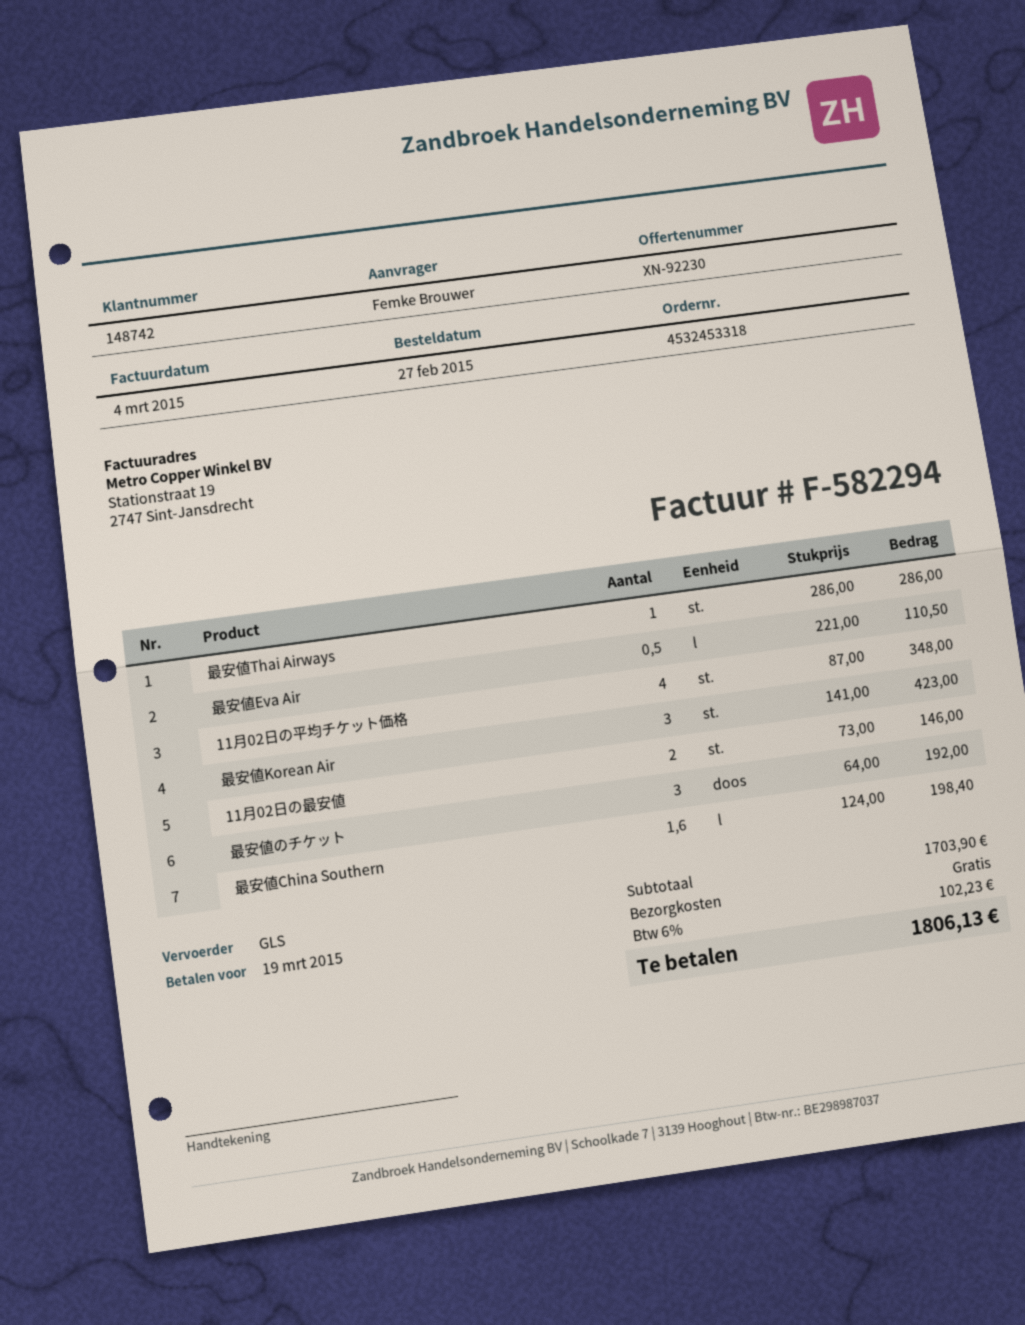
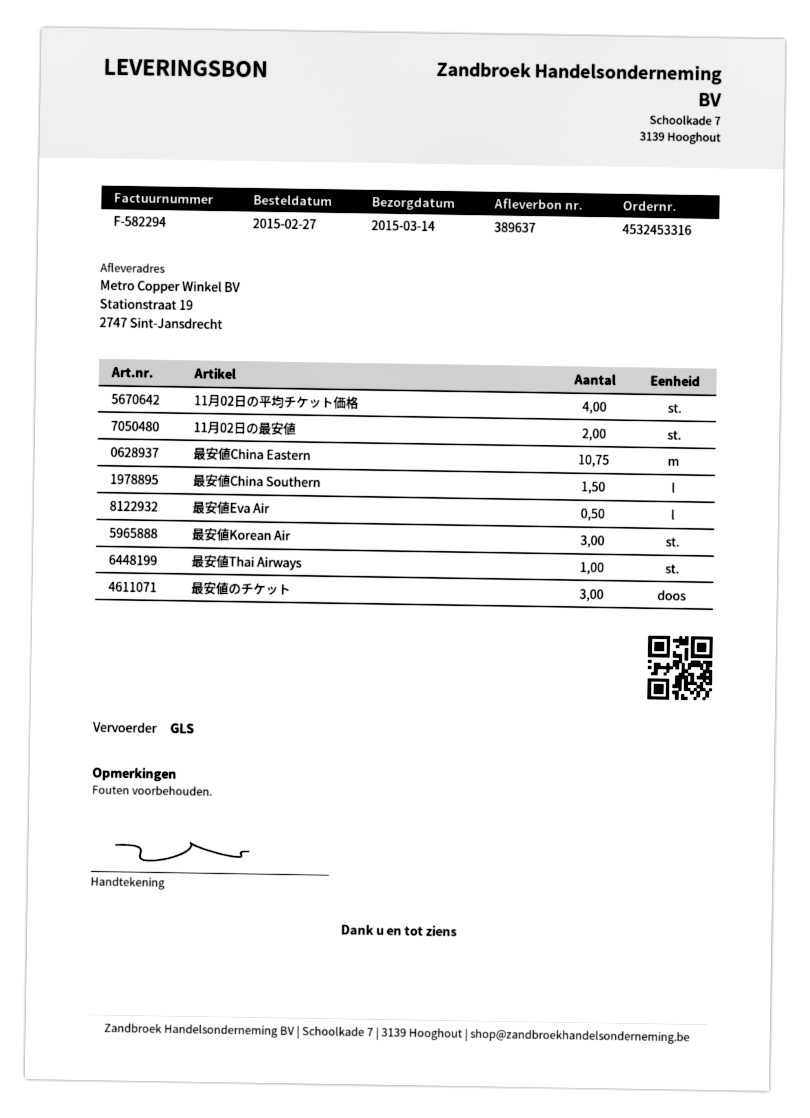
order number: 4532453318 -> 4532453316
最安値China Southern: 1.6 -> 1.5
最安値China Eastern: none -> 10.75

